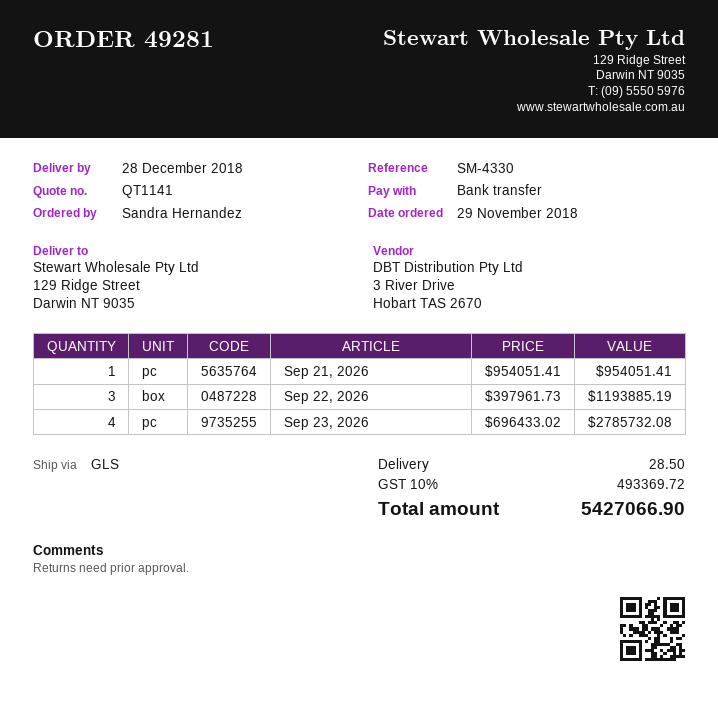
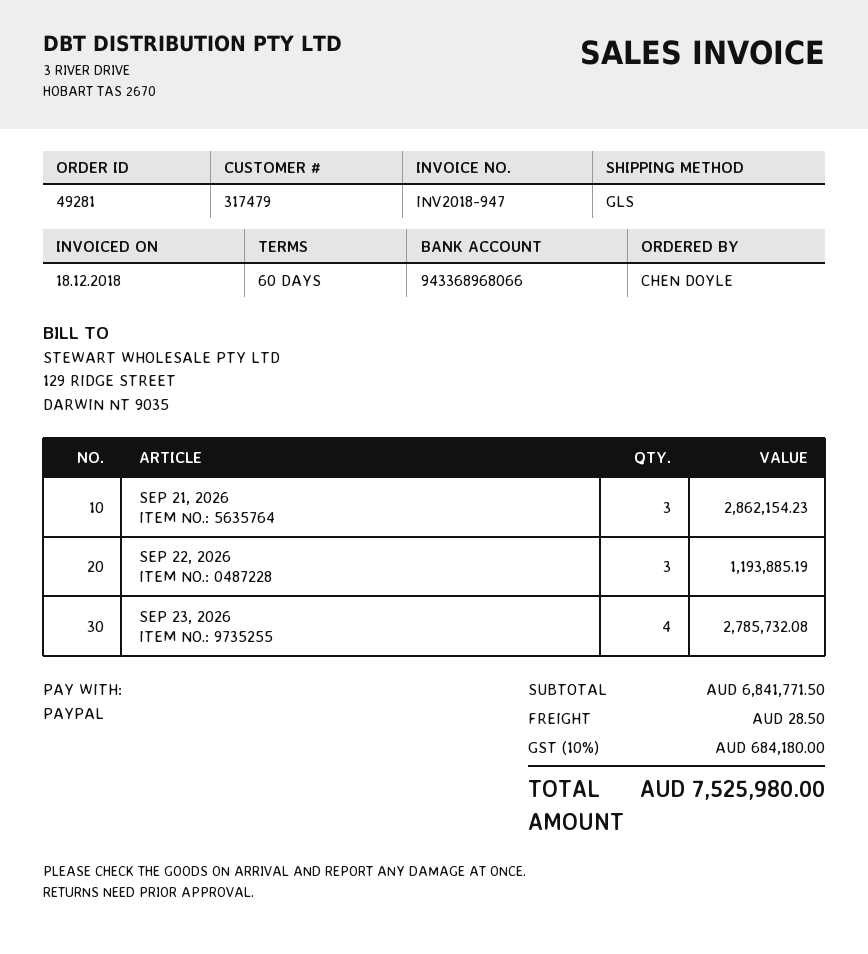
ordered by: Sandra Hernandez -> CHEN DOYLE
payment method: bank transfer -> PayPal
Sep 21, 2026: 1 for 954051.41 -> 3 for 2862154.23
tax: 10% = 493369.72 -> 10% = 684180.00
total: 5427066.90 -> 7525980.00

